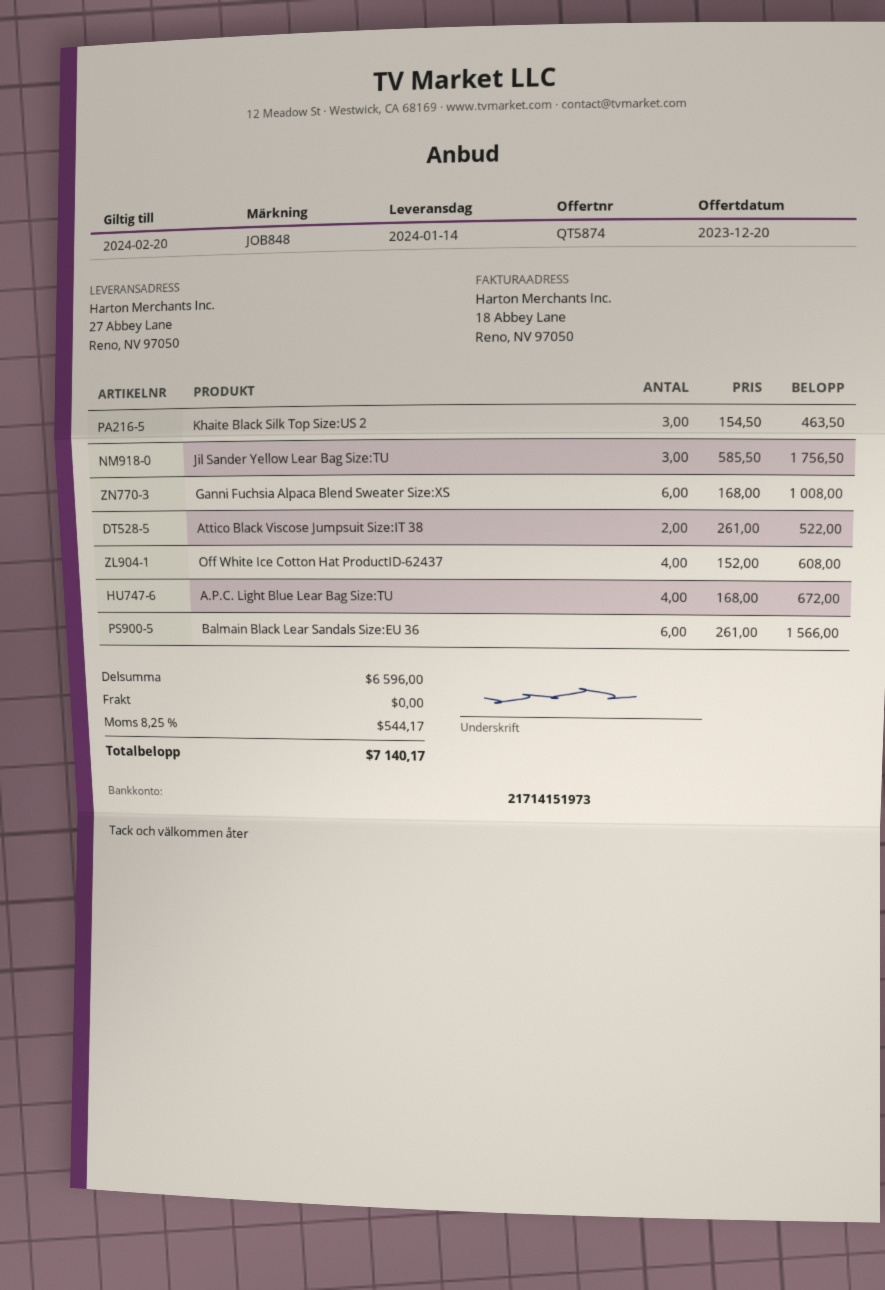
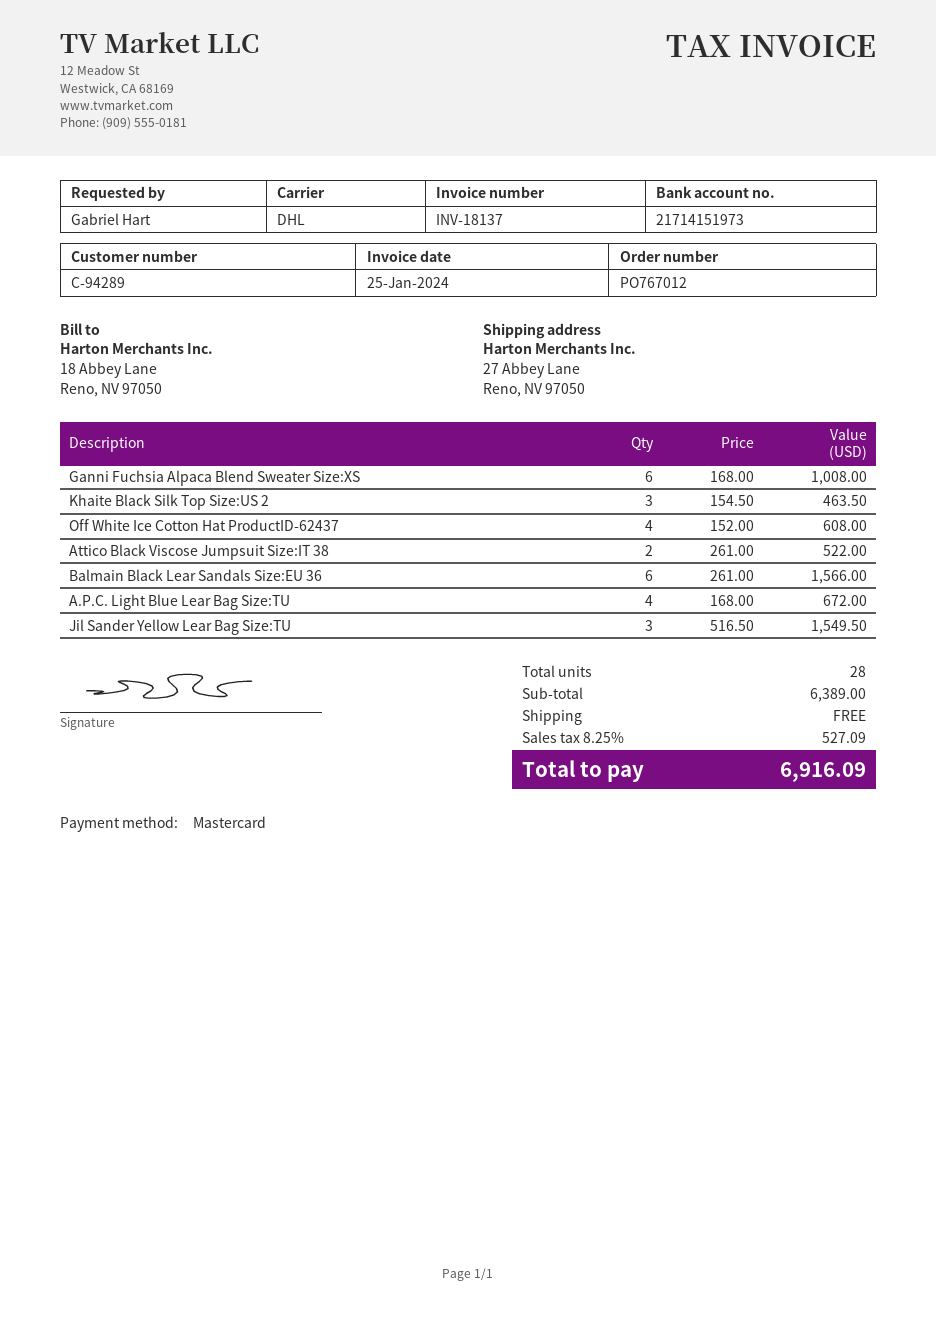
Jil Sander Yellow Lear Bag Size:TU: 3 x 585.50 = 1756.50 -> 3 x 516.50 = 1549.50
subtotal: 6596.00 -> 6389.00
tax: 8.25% = 544.17 -> 8.25% = 527.09
total: 7140.17 -> 6916.09

